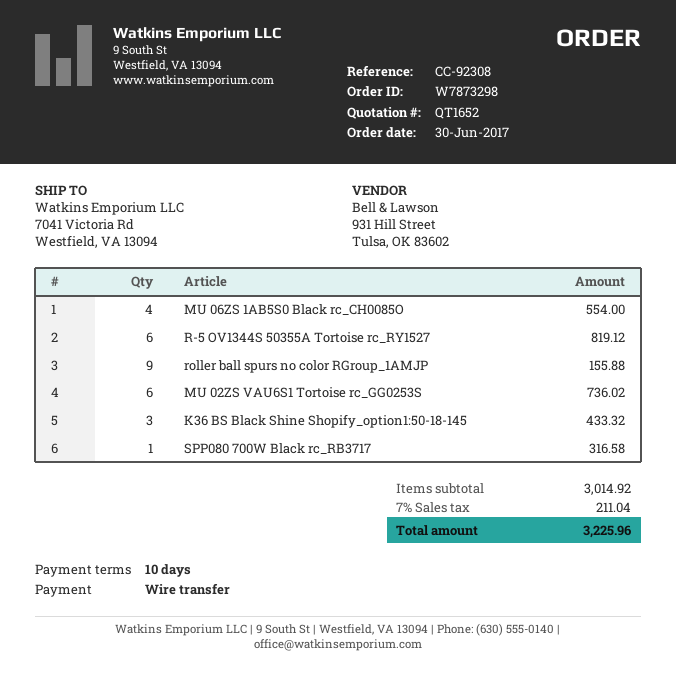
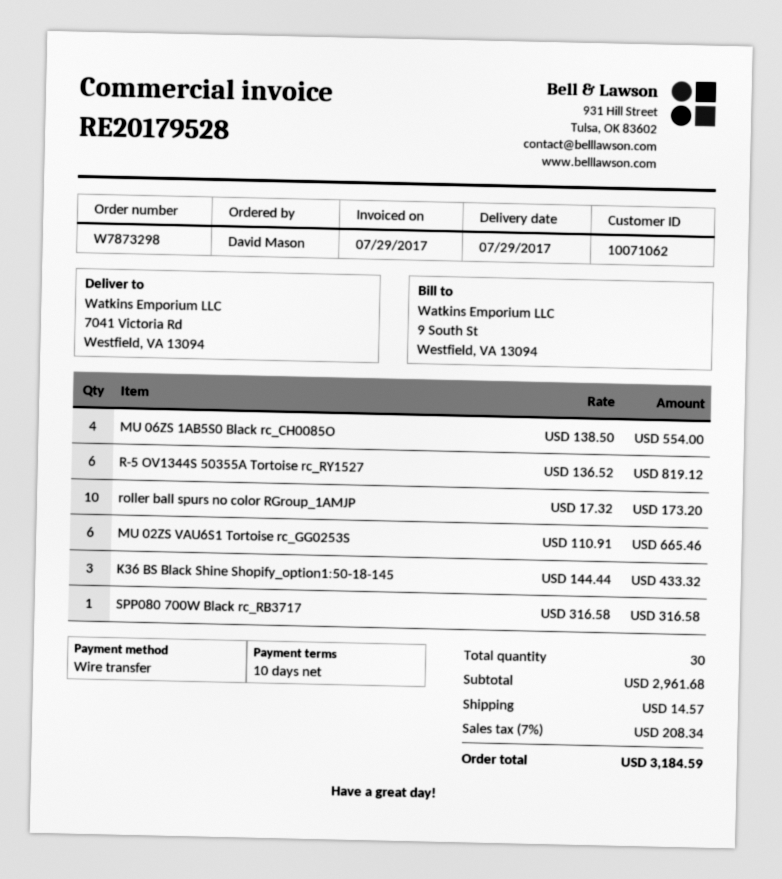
roller ball spurs no color RGroup_1AMJP: 9 for 155.88 -> 10 for 173.20
MU 02ZS VAU6S1 Tortoise rc_GG0253S: 6 for 736.02 -> 6 for 665.46
subtotal: 3014.92 -> 2961.68
shipping: none -> 14.57
tax: 7% = 211.04 -> 7% = 208.34
total: 3225.96 -> 3184.59

